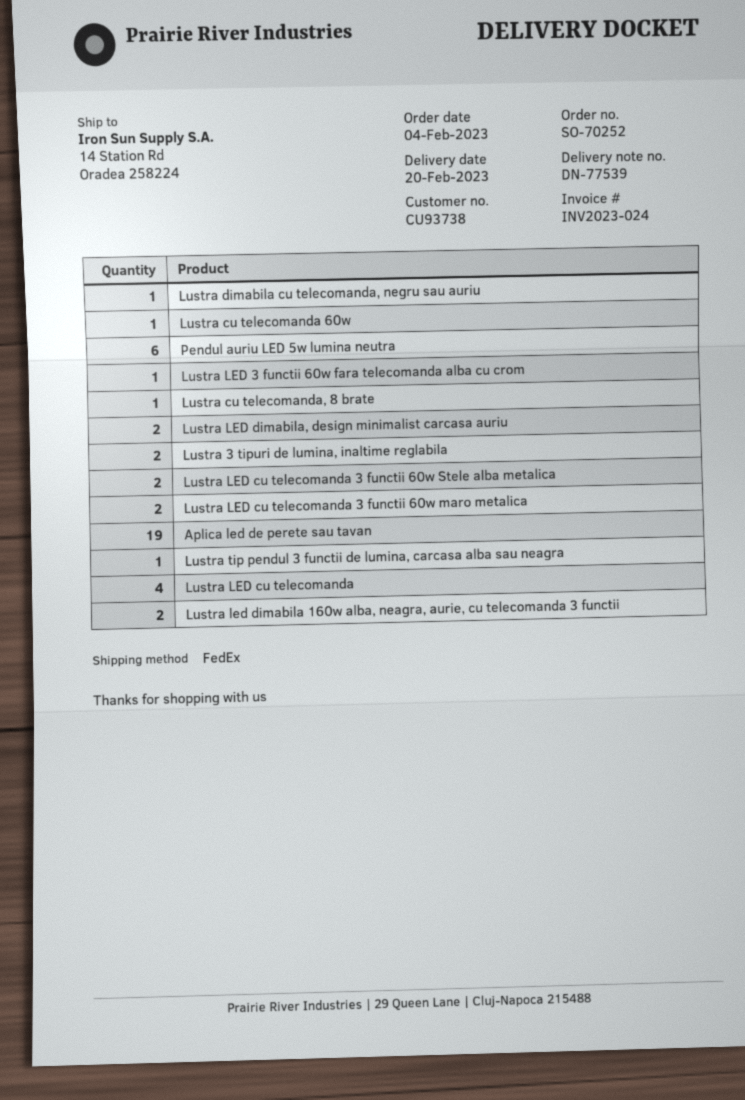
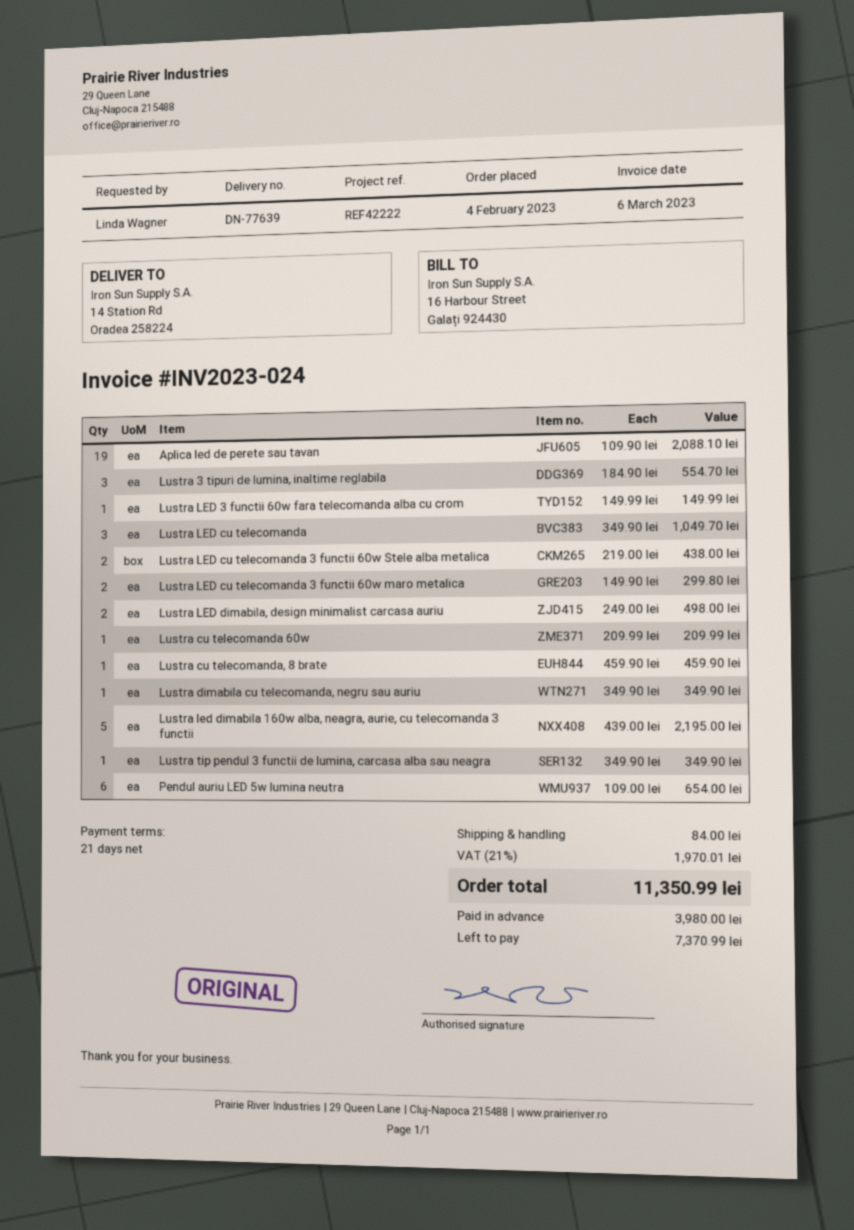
delivery note number: DN-77539 -> DN-77639
Lustra 3 tipuri de lumina, inaltime reglabila: 2 -> 3
Lustra LED cu telecomanda: 4 -> 3
Lustra led dimabila 160w alba, neagra, aurie, cu telecomanda 3 functii: 2 -> 5

